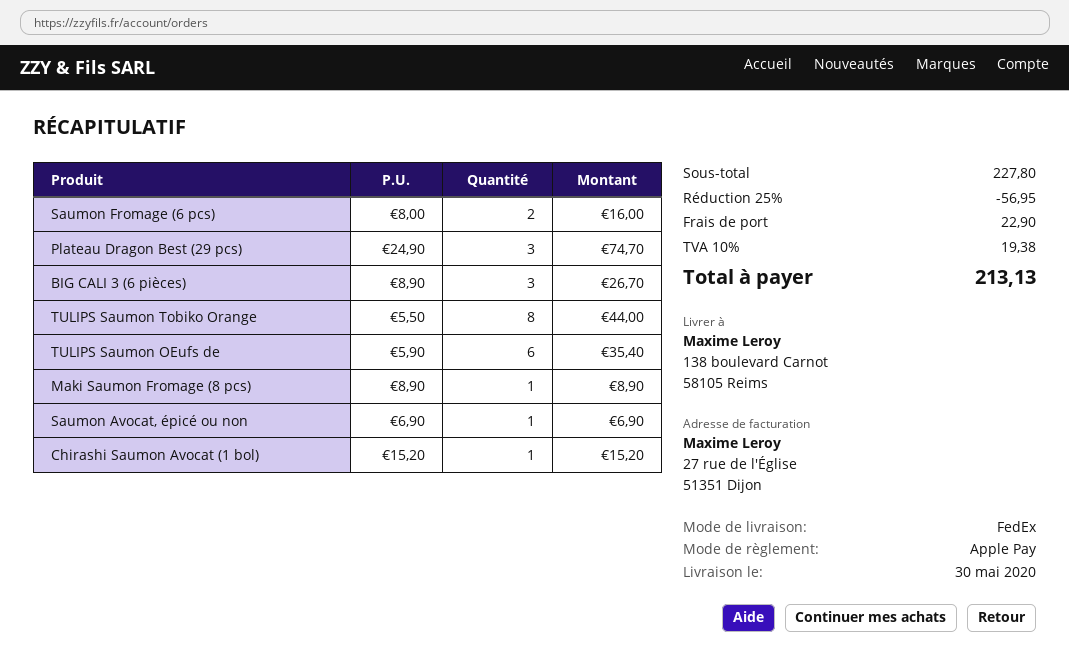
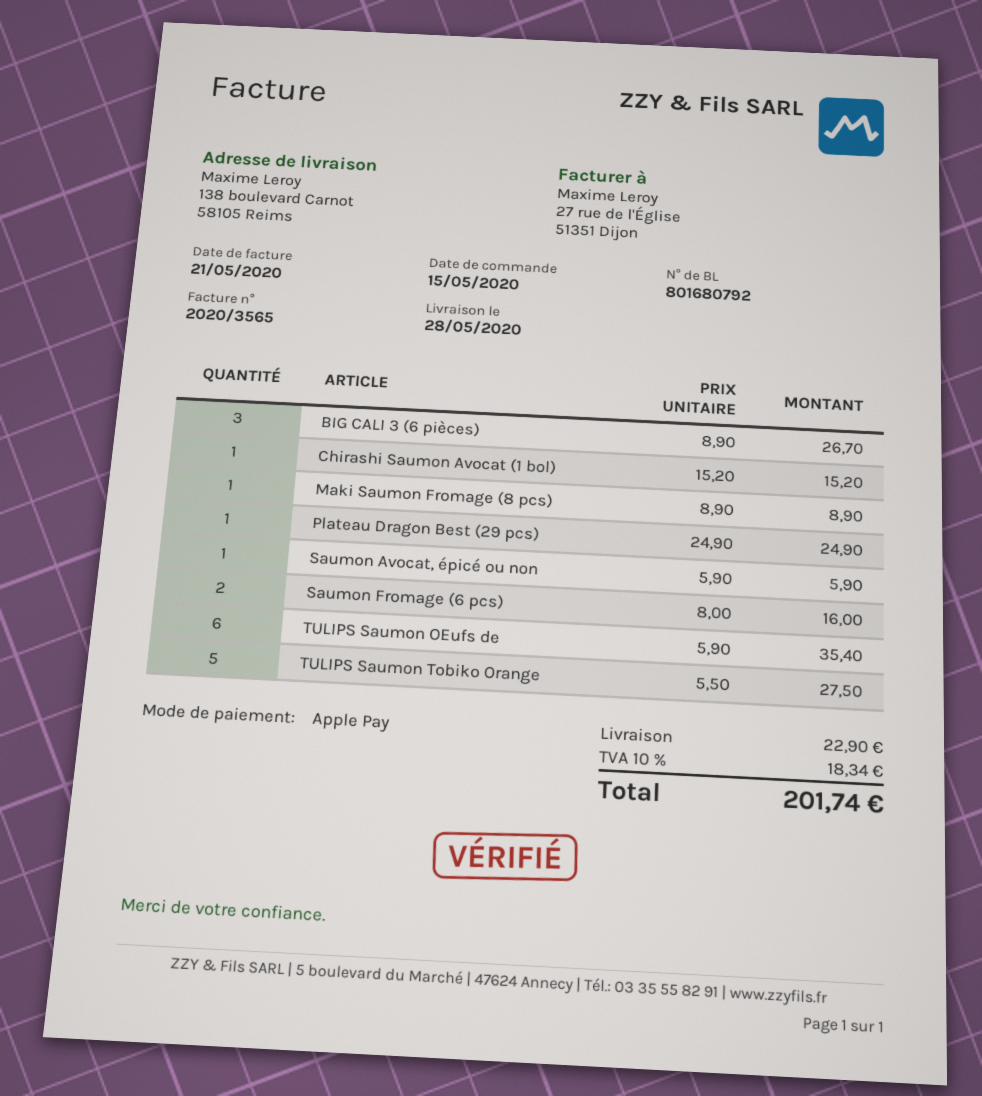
delivery date: 2020-05-30 -> 2020-05-28
Plateau Dragon Best (29 pcs): 3 x 24.90 = 74.70 -> 1 x 24.90 = 24.90
TULIPS Saumon Tobiko Orange: 8 x 5.50 = 44.00 -> 5 x 5.50 = 27.50
Saumon Avocat, épicé ou non: 1 x 6.90 = 6.90 -> 1 x 5.90 = 5.90
discount: 25% = 56.95 -> none
tax: 10% = 19.38 -> 10% = 18.34
total: 213.13 -> 201.74

